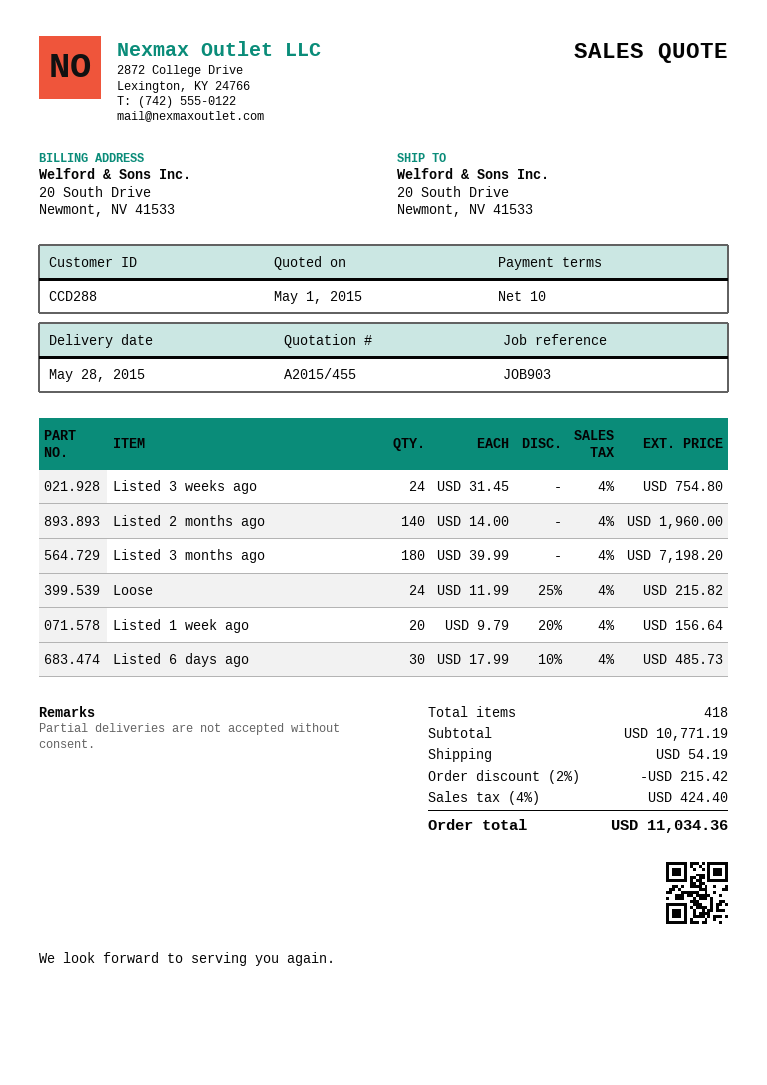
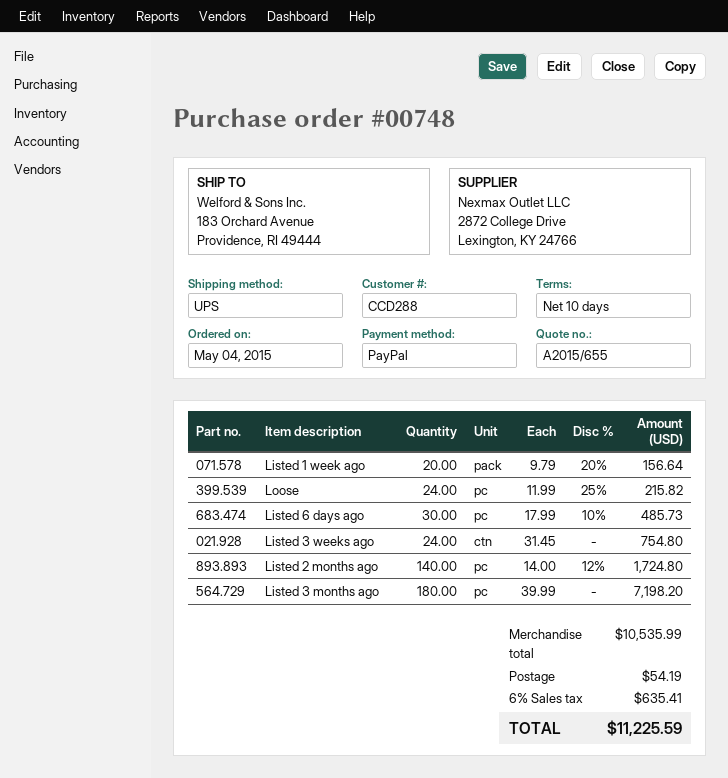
quote number: A2015/455 -> A2015/655
ship to: 20 South Drive, Newmont, NV 41533 -> 183 Orchard Avenue, Providence, RI 49444
Listed 2 months ago: 140 x 14.00 = 1960.00 -> 140 x 14.00 - 12% = 1724.80
subtotal: 10771.19 -> 10535.99
discount: 2% = 215.42 -> none
tax: 4% = 424.40 -> 6% = 635.41
total: 11034.36 -> 11225.59

